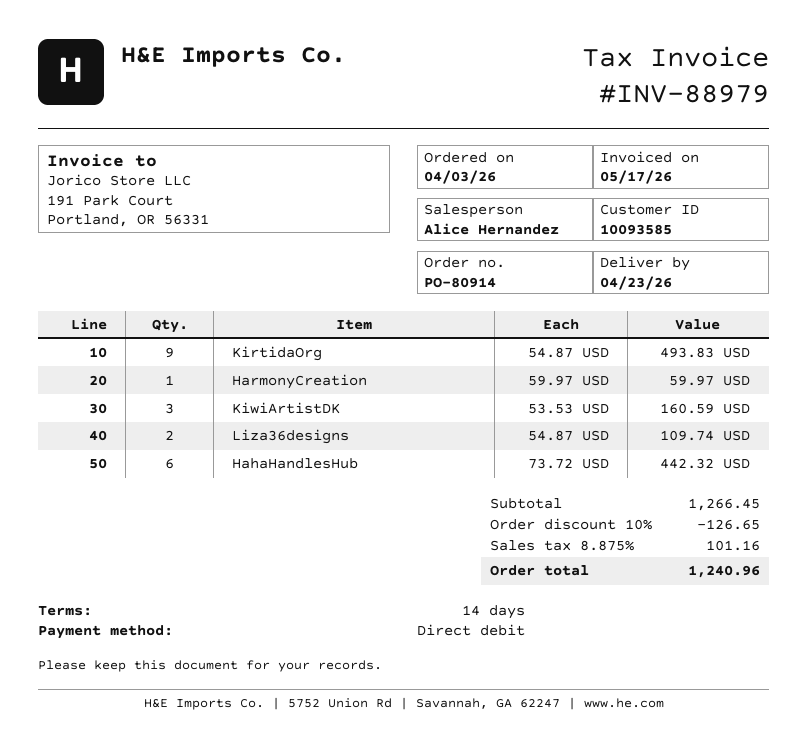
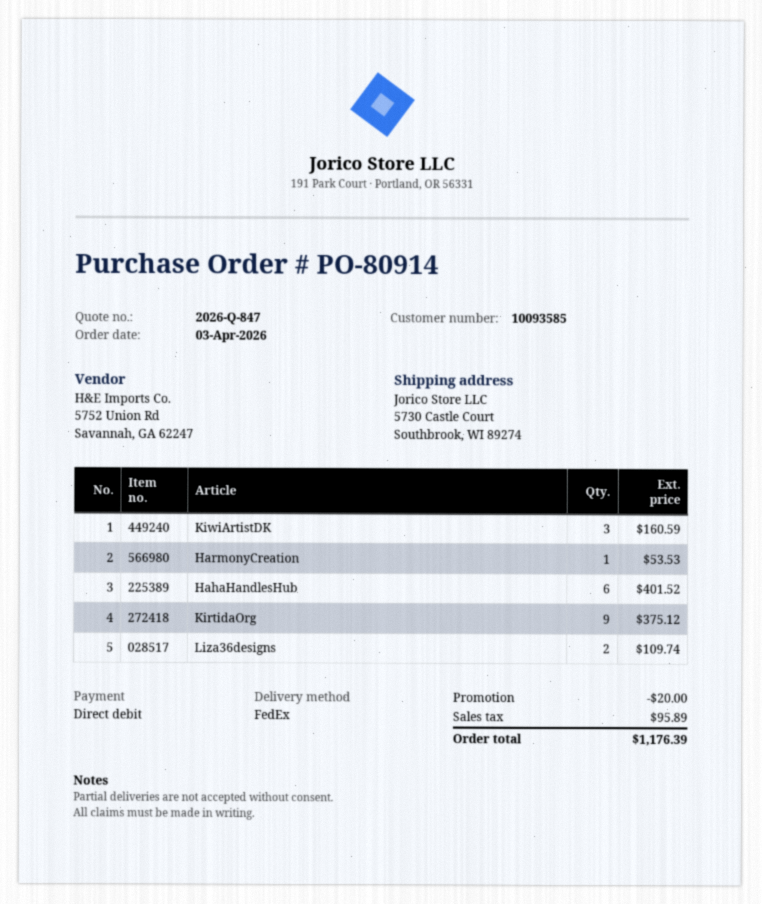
KirtidaOrg: 9 for 493.83 -> 9 for 375.12
HarmonyCreation: 1 for 59.97 -> 1 for 53.53
HahaHandlesHub: 6 for 442.32 -> 6 for 401.52
discount: 126.65 -> 20.00
tax: 101.16 -> 95.89
total: 1240.96 -> 1176.39

